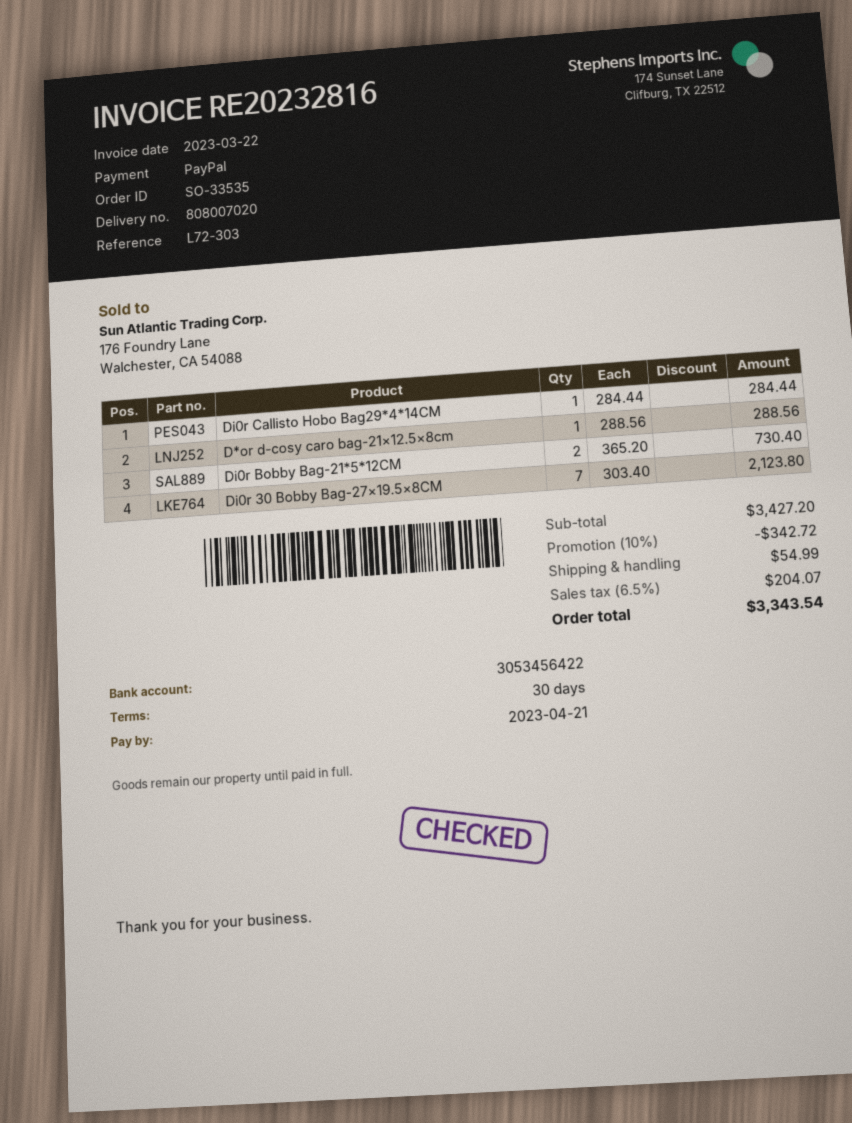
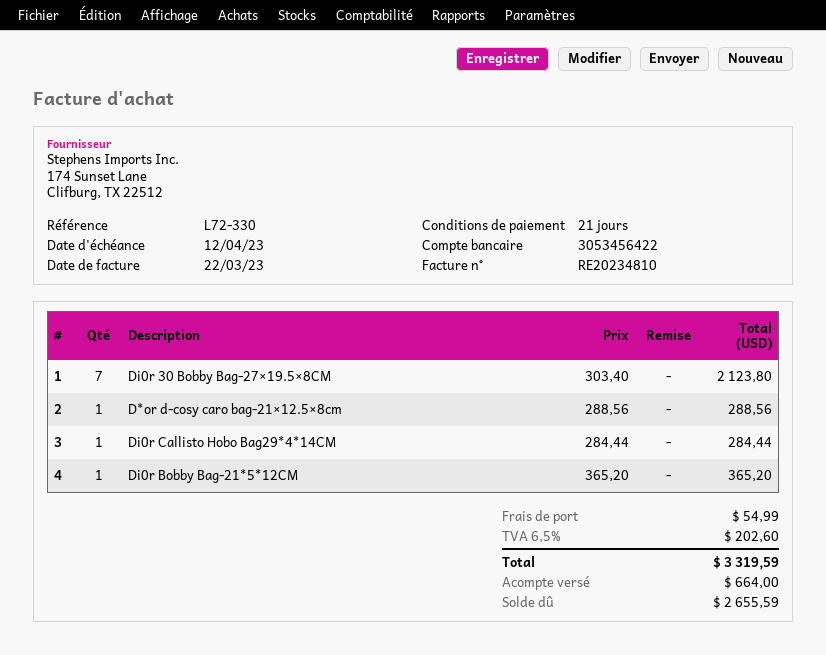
invoice number: RE20232816 -> RE20234810
payment terms: 30 days -> 21 days
due date: 2023-04-21 -> 2023-04-12
reference: L72-303 -> L72-330
Di0r Bobby Bag-21*5*12CM: 2 x 365.20 = 730.40 -> 1 x 365.20 = 365.20
discount: 10% = 342.72 -> none
tax: 6.5% = 204.07 -> 6.5% = 202.60
total: 3343.54 -> 3319.59

